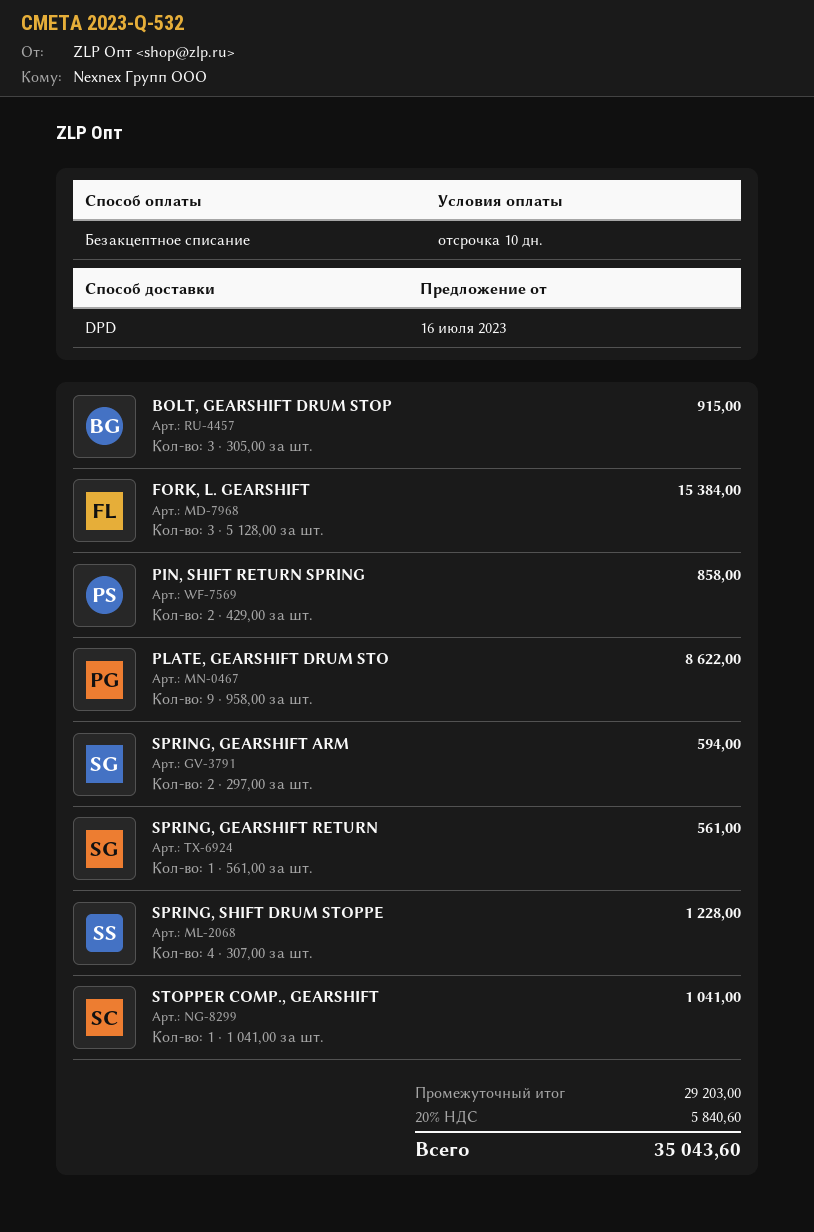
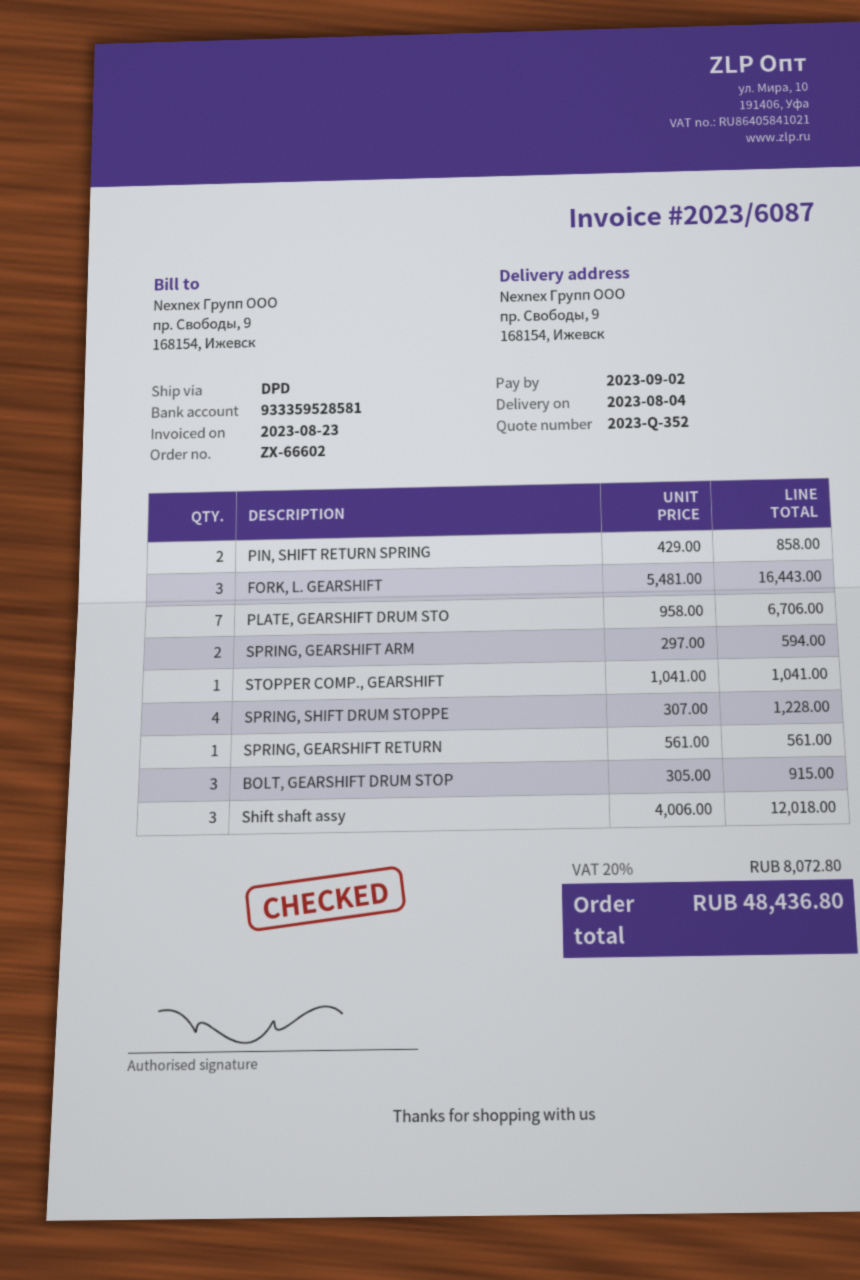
quote number: 2023-Q-532 -> 2023-Q-352
FORK, L. GEARSHIFT: 3 x 5128.00 = 15384.00 -> 3 x 5481.00 = 16443.00
PLATE, GEARSHIFT DRUM STO: 9 x 958.00 = 8622.00 -> 7 x 958.00 = 6706.00
Shift shaft assy: none -> 3 x 4006.00 = 12018.00
tax: 20% = 5840.60 -> 20% = 8072.80
total: 35043.60 -> 48436.80

